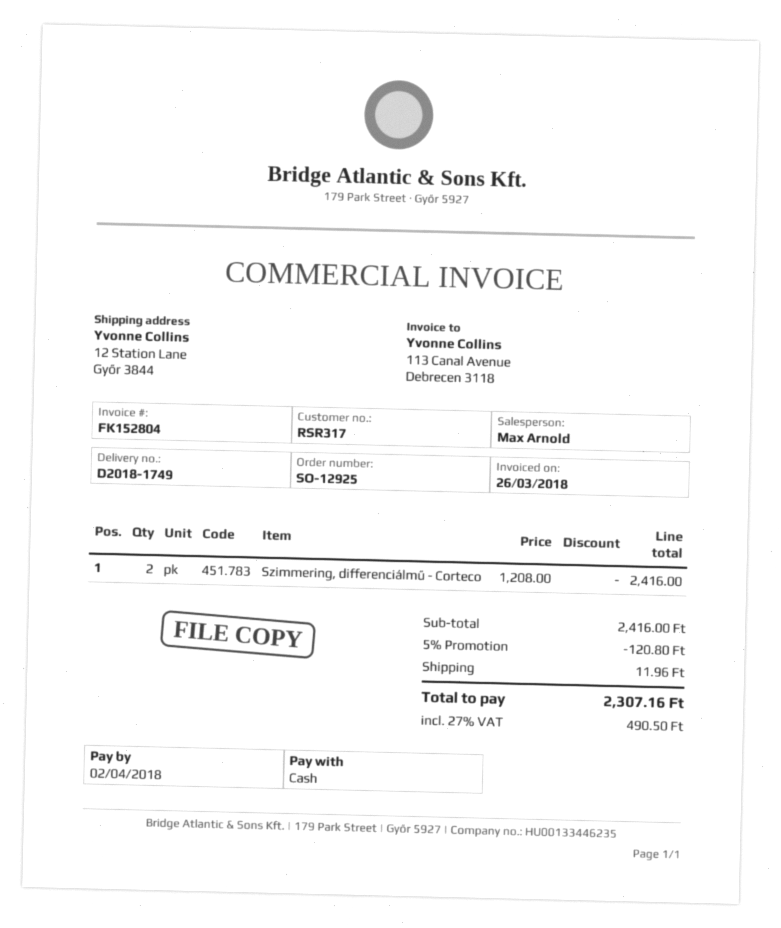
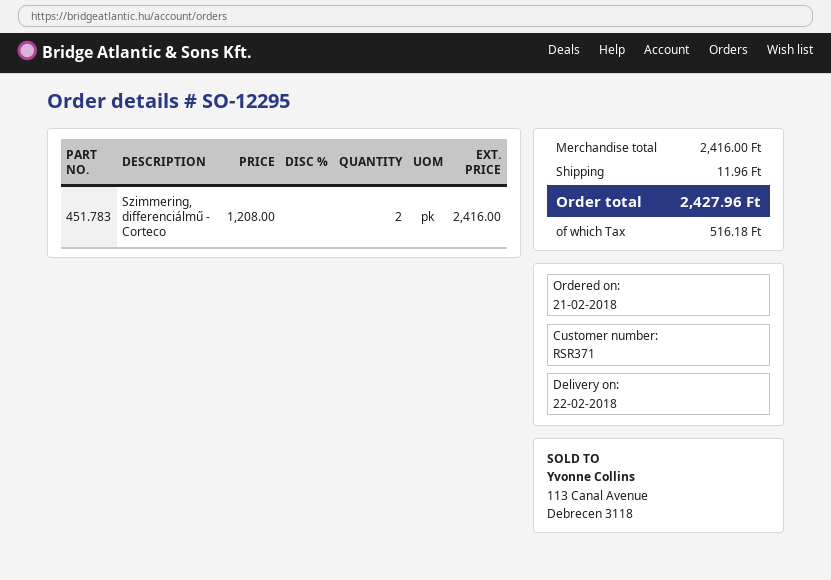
order number: SO-12925 -> SO-12295
customer number: RSR317 -> RSR371
discount: 5% = 120.80 -> none
tax: 490.50 -> 516.18
total: 2307.16 -> 2427.96

